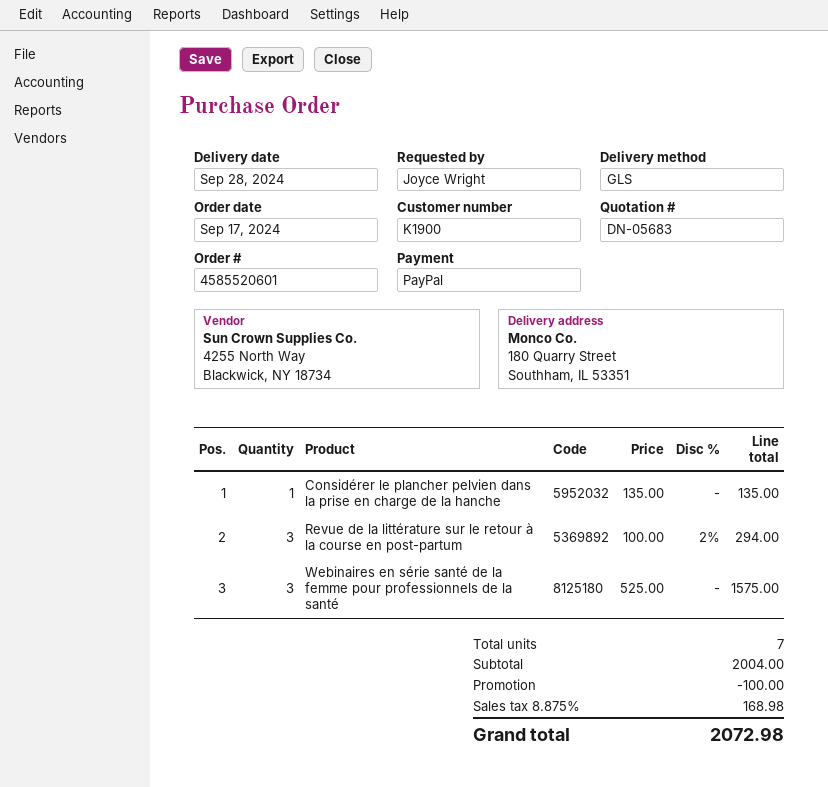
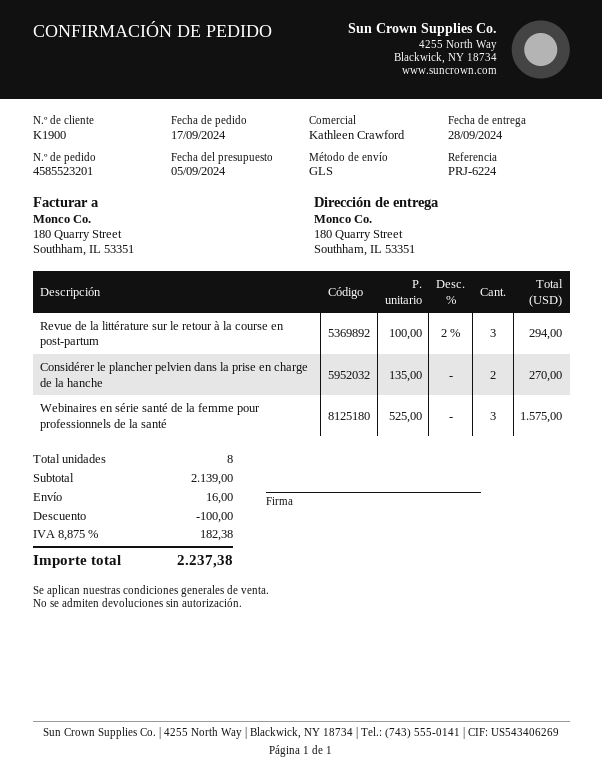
order number: 4585520601 -> 4585523201
Considérer le plancher pelvien dans la prise en charge de la hanche: 1 x 135.00 = 135.00 -> 2 x 135.00 = 270.00
total quantity: 7 -> 8
subtotal: 2004.00 -> 2139.00
shipping: none -> 16.00
tax: 8.875% = 168.98 -> 8.875% = 182.38
total: 2072.98 -> 2237.38

